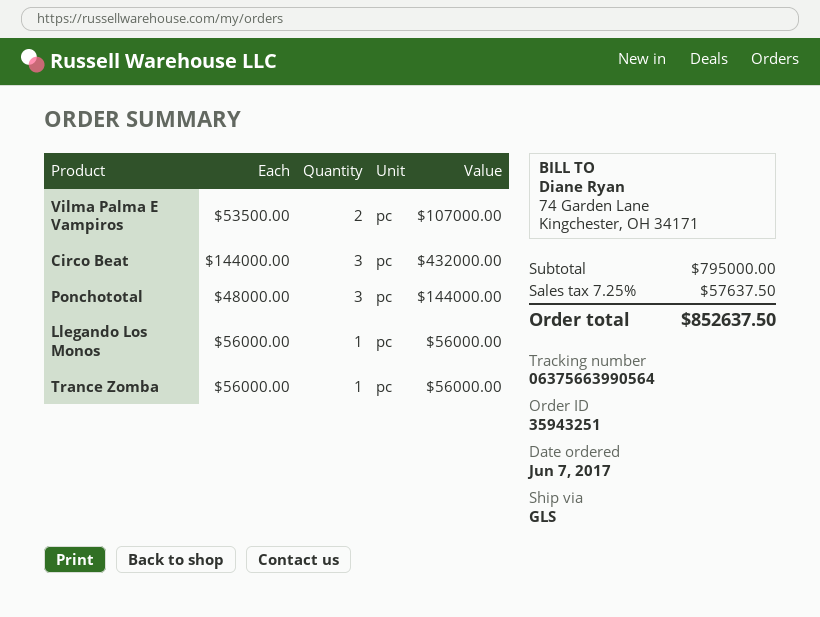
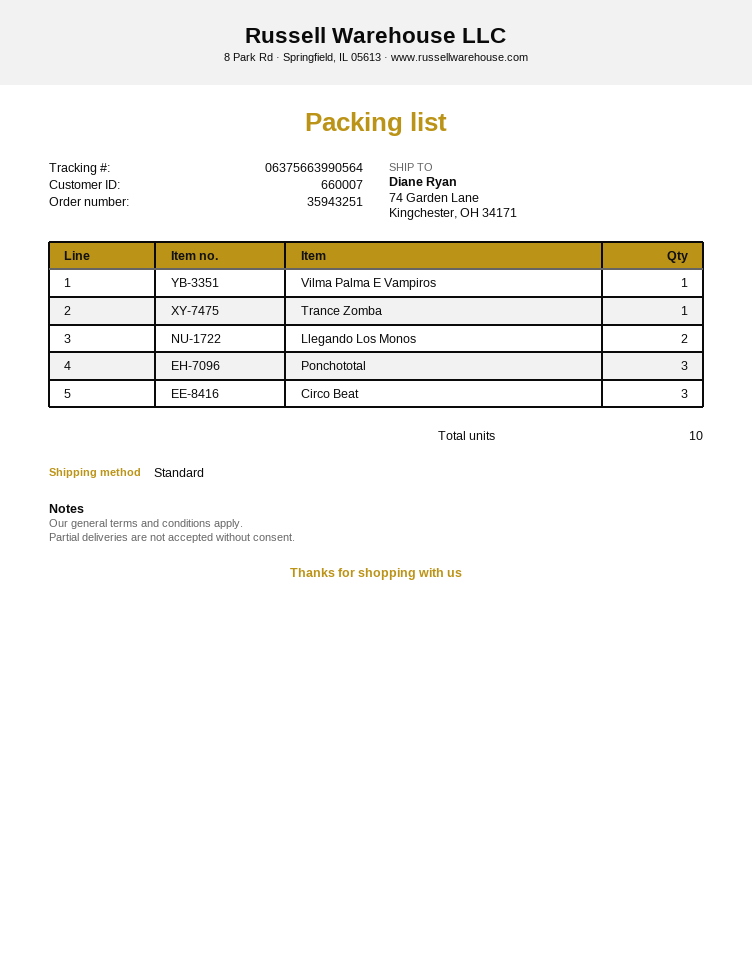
shipping method: GLS -> standard
Vilma Palma E Vampiros: 2 -> 1
Llegando Los Monos: 1 -> 2

